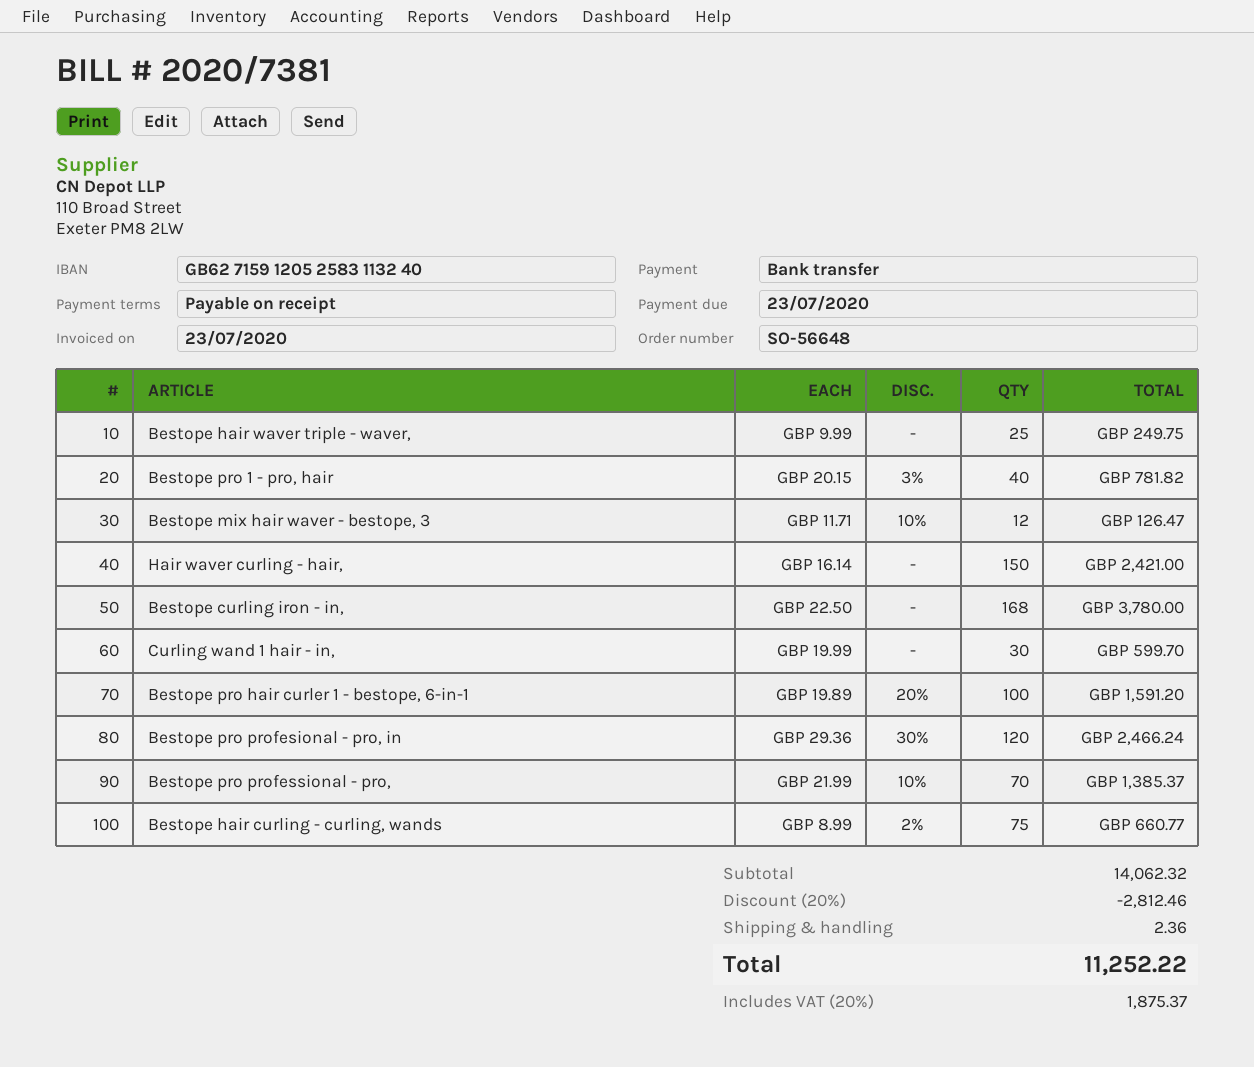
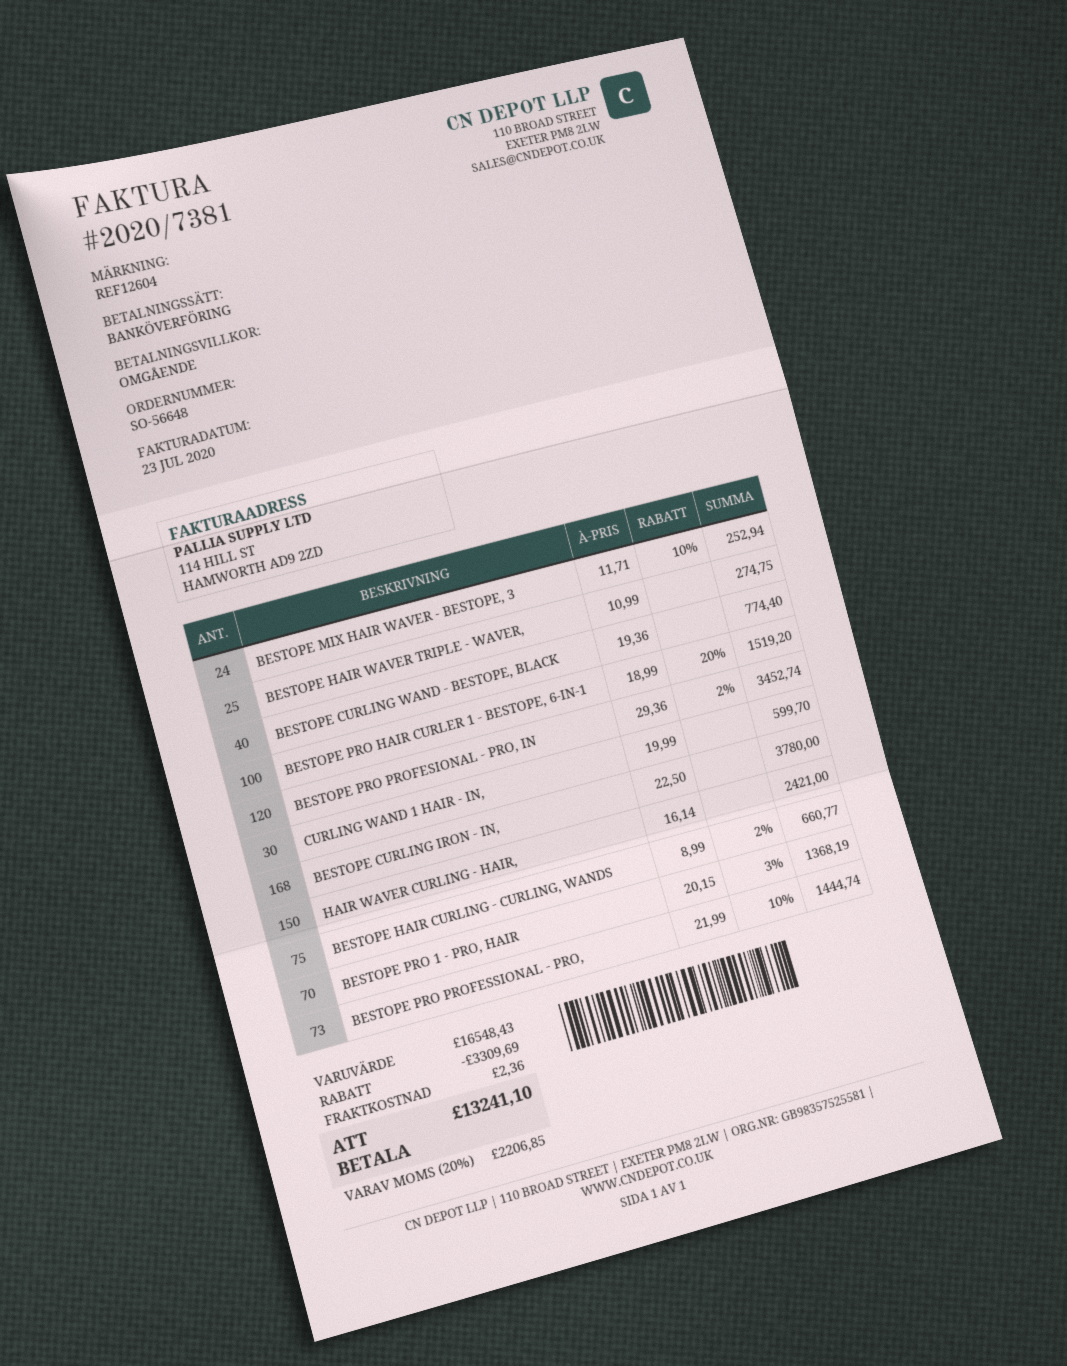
Bestope hair waver triple - waver,: 25 x 9.99 = 249.75 -> 25 x 10.99 = 274.75
Bestope pro 1 - pro, hair: 40 x 20.15 - 3% = 781.82 -> 70 x 20.15 - 3% = 1368.19
Bestope mix hair waver - bestope, 3: 12 x 11.71 - 10% = 126.47 -> 24 x 11.71 - 10% = 252.94
Bestope pro hair curler 1 - bestope, 6-in-1: 100 x 19.89 - 20% = 1591.20 -> 100 x 18.99 - 20% = 1519.20
Bestope pro profesional - pro, in: 120 x 29.36 - 30% = 2466.24 -> 120 x 29.36 - 2% = 3452.74
Bestope pro professional - pro,: 70 x 21.99 - 10% = 1385.37 -> 73 x 21.99 - 10% = 1444.74
BESTOPE CURLING WAND - BESTOPE, BLACK: none -> 40 x 19.36 = 774.40
subtotal: 14062.32 -> 16548.43
discount: 2812.46 -> 3309.69
tax: 20% = 1875.37 -> 20% = 2206.85
total: 11252.22 -> 13241.10

